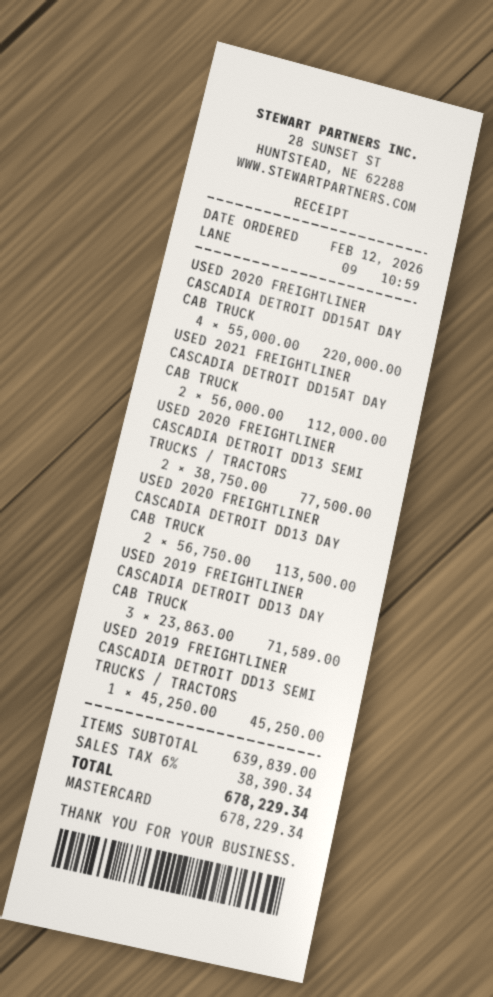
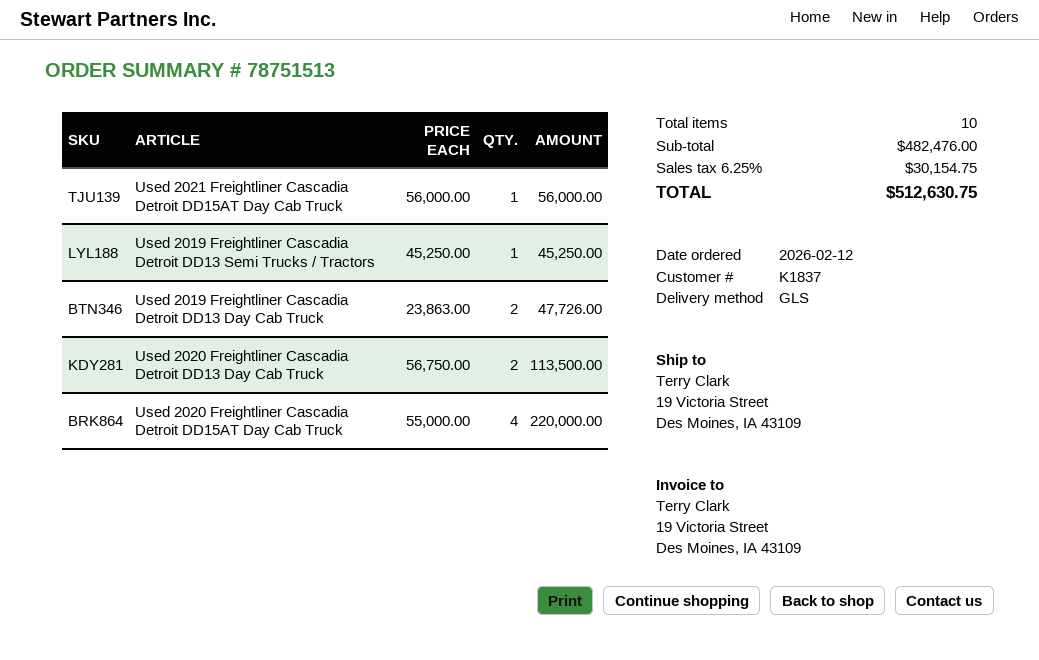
USED 2021 FREIGHTLINER CASCADIA DETROIT DD15AT DAY CAB TRUCK: 2 x 56000.00 = 112000.00 -> 1 x 56000.00 = 56000.00
USED 2020 FREIGHTLINER CASCADIA DETROIT DD13 SEMI TRUCKS / TRACTORS: 2 x 38750.00 = 77500.00 -> none
USED 2019 FREIGHTLINER CASCADIA DETROIT DD13 DAY CAB TRUCK: 3 x 23863.00 = 71589.00 -> 2 x 23863.00 = 47726.00
subtotal: 639839.00 -> 482476.00
tax: 6% = 38390.34 -> 6.25% = 30154.75
total: 678229.34 -> 512630.75

